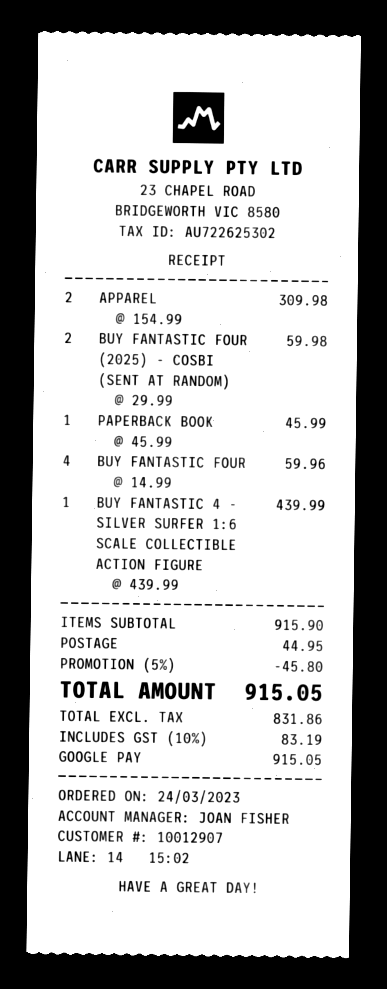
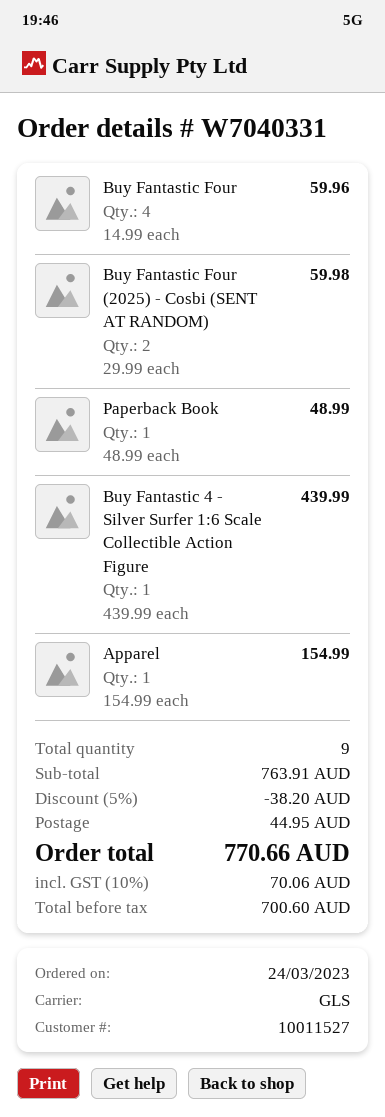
customer number: 10012907 -> 10011527
APPAREL: 2 x 154.99 = 309.98 -> 1 x 154.99 = 154.99
PAPERBACK BOOK: 1 x 45.99 = 45.99 -> 1 x 48.99 = 48.99
subtotal: 915.90 -> 763.91
discount: 5% = 45.80 -> 5% = 38.20
net: 831.86 -> 700.60
tax: 10% = 83.19 -> 10% = 70.06
total: 915.05 -> 770.66

